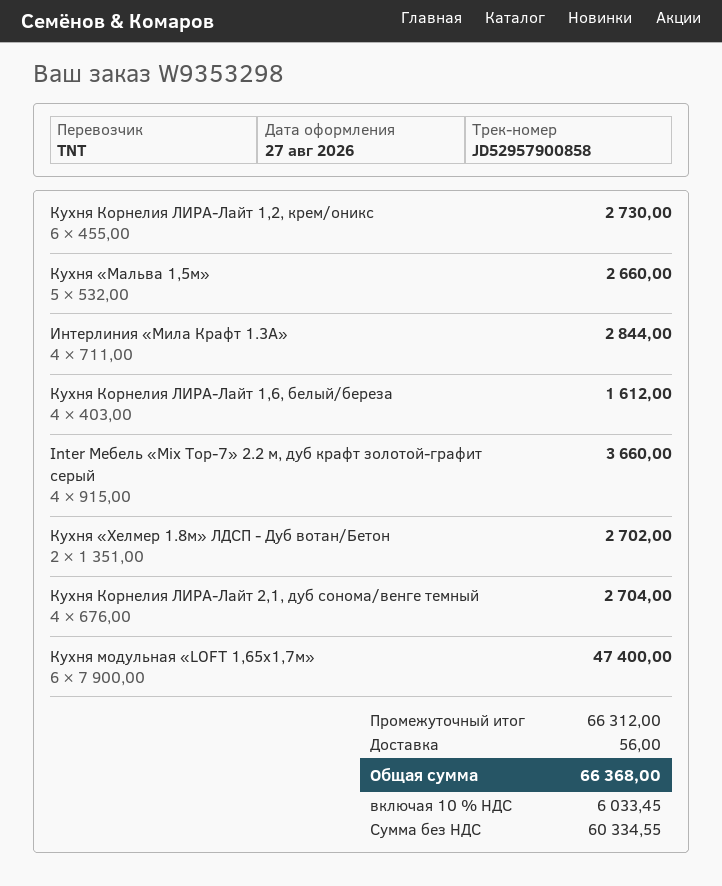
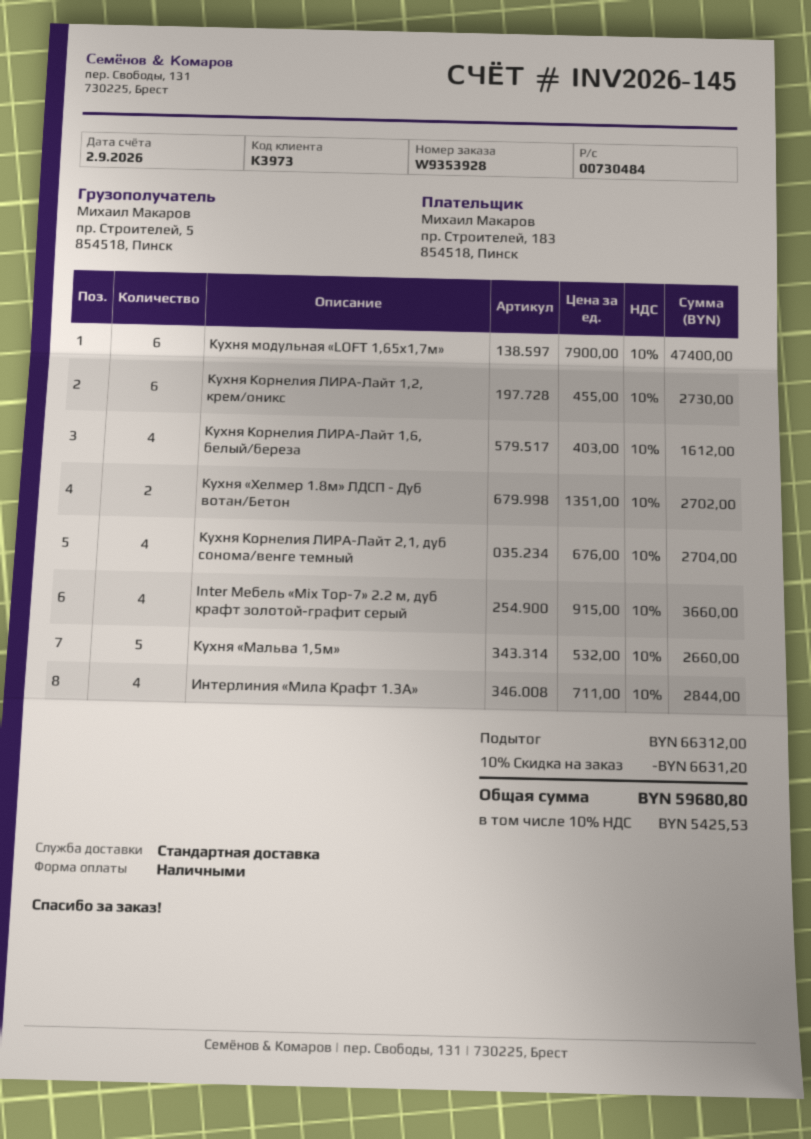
order number: W9353298 -> W9353928
shipping method: TNT -> standard
discount: none -> 10% = 6631.20
shipping: 56.00 -> none
tax: 10% = 6033.45 -> 10% = 5425.53
total: 66368.00 -> 59680.80

